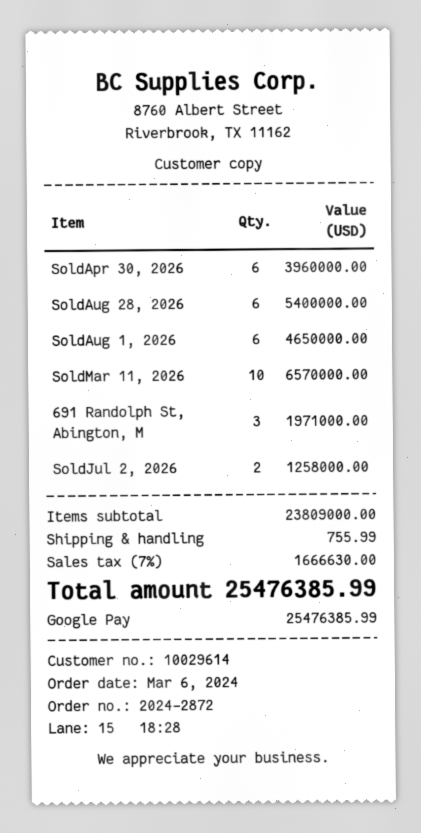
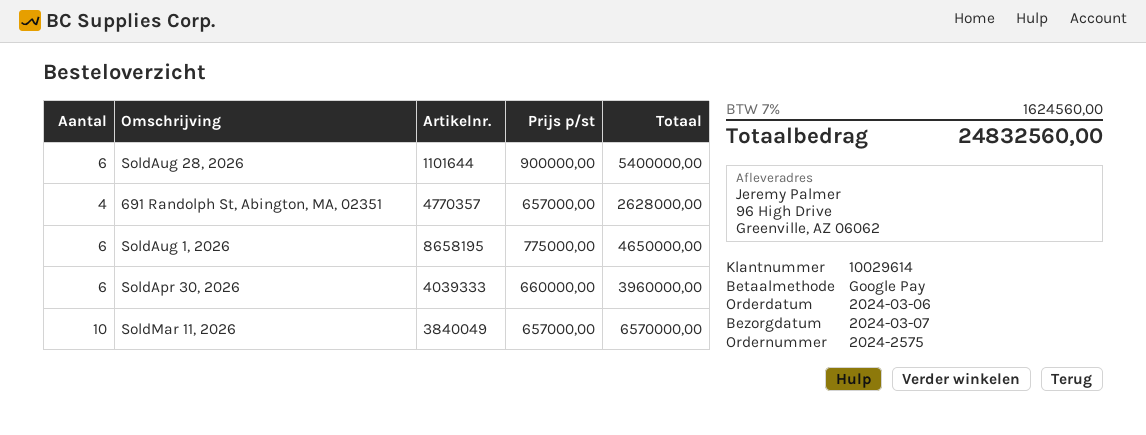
order number: 2024-2872 -> 2024-2575
691 Randolph St, Abington, M: 3 for 1971000.00 -> 4 for 2628000.00
SoldJul 2, 2026: 2 for 1258000.00 -> none
shipping: 755.99 -> none
tax: 7% = 1666630.00 -> 7% = 1624560.00
total: 25476385.99 -> 24832560.00

